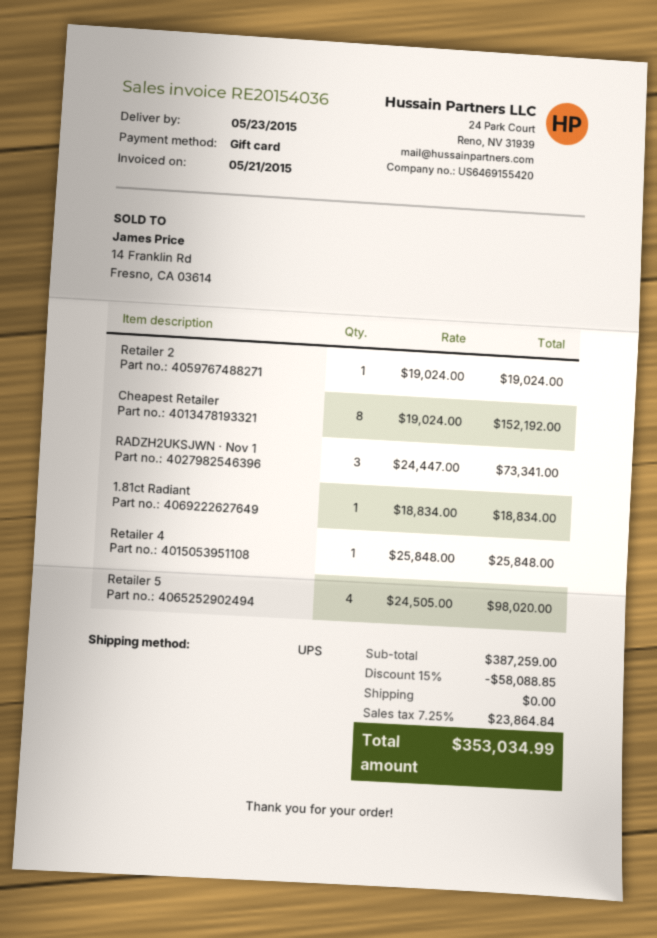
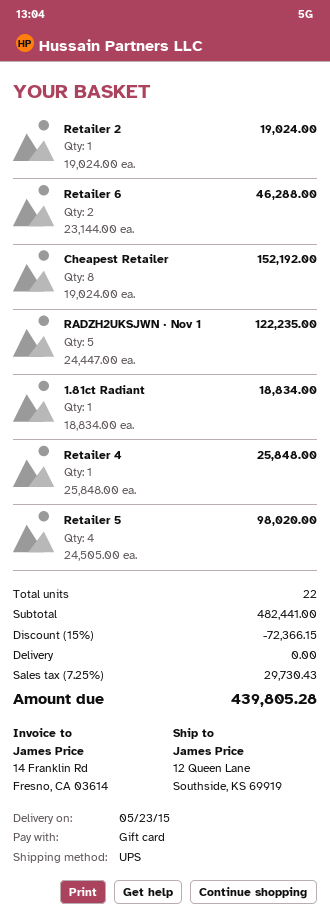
RADZH2UKSJWN · Nov 1: 3 x 24447.00 = 73341.00 -> 5 x 24447.00 = 122235.00
Retailer 6: none -> 2 x 23144.00 = 46288.00
subtotal: 387259.00 -> 482441.00
discount: 15% = 58088.85 -> 15% = 72366.15
tax: 7.25% = 23864.84 -> 7.25% = 29730.43
total: 353034.99 -> 439805.28

